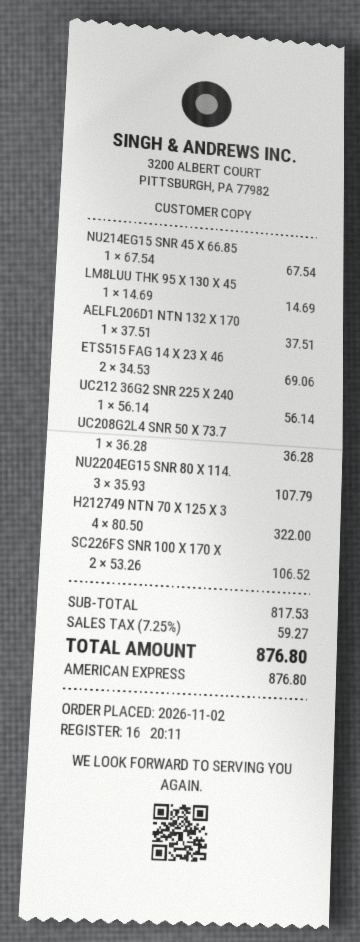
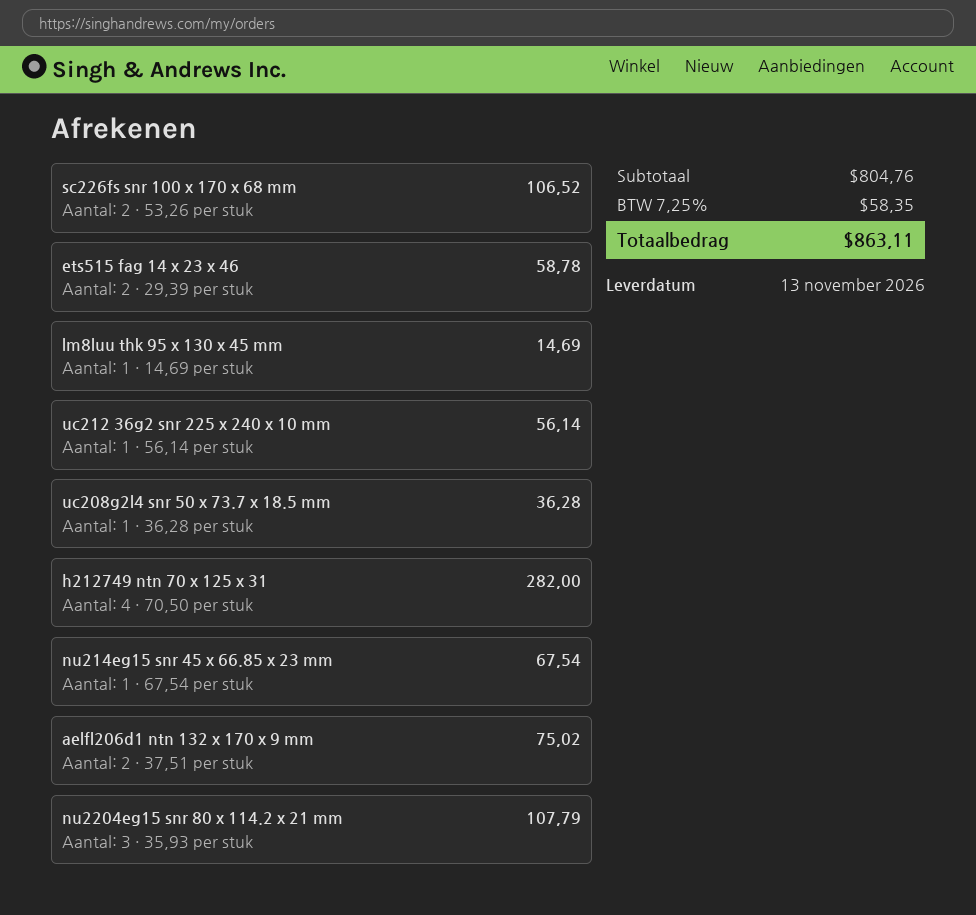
AELFL206D1 NTN 132 X 170: 1 x 37.51 = 37.51 -> 2 x 37.51 = 75.02
ETS515 FAG 14 X 23 X 46: 2 x 34.53 = 69.06 -> 2 x 29.39 = 58.78
H212749 NTN 70 X 125 X 3: 4 x 80.50 = 322.00 -> 4 x 70.50 = 282.00
subtotal: 817.53 -> 804.76
tax: 7.25% = 59.27 -> 7.25% = 58.35
total: 876.80 -> 863.11

